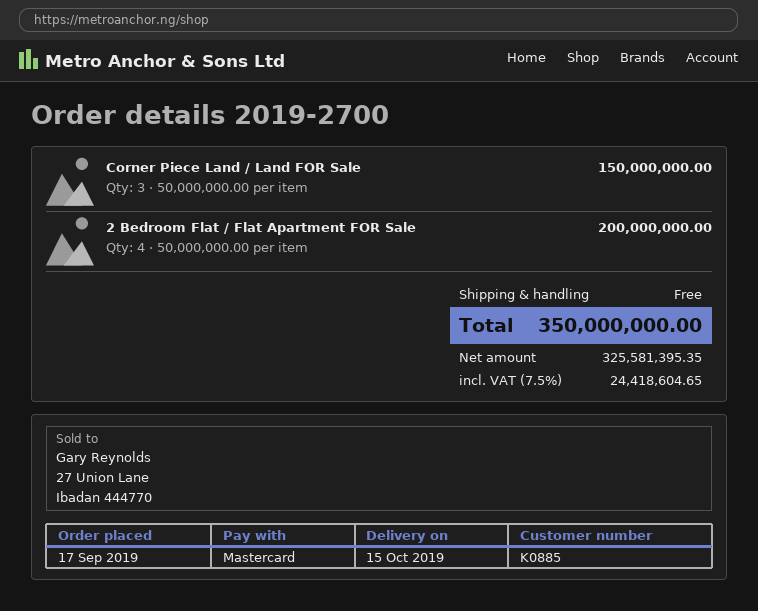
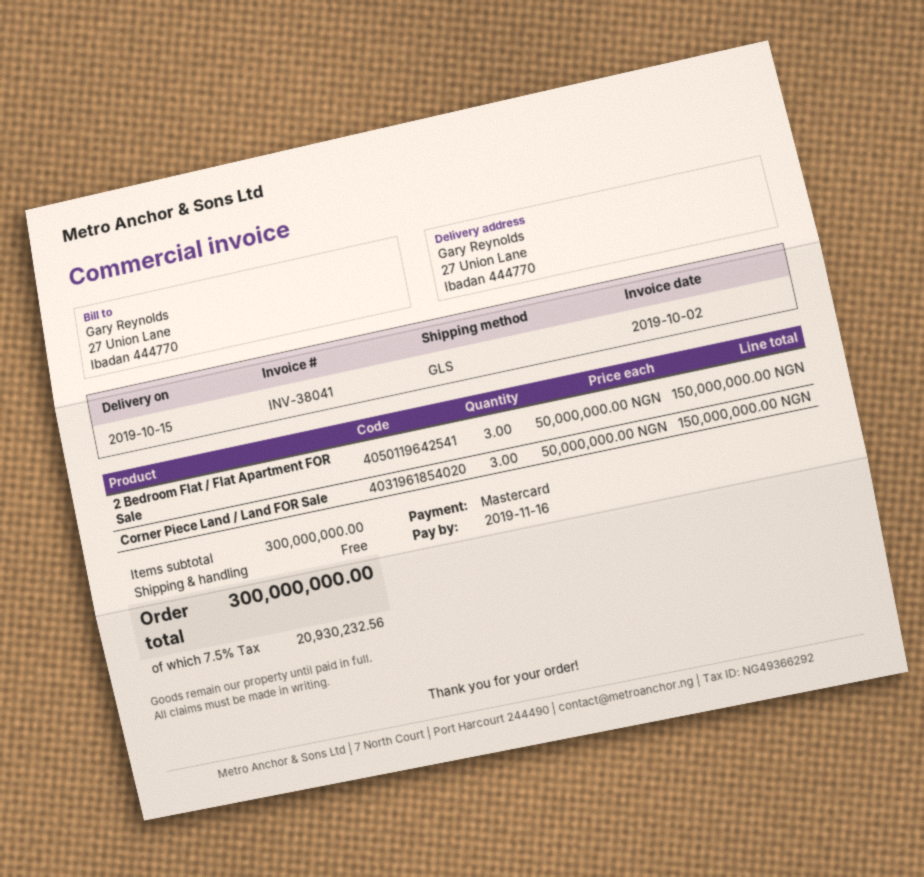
2 Bedroom Flat / Flat Apartment FOR Sale: 4 x 50000000.00 = 200000000.00 -> 3 x 50000000.00 = 150000000.00
tax: 7.5% = 24418604.65 -> 7.5% = 20930232.56
total: 350000000.00 -> 300000000.00

